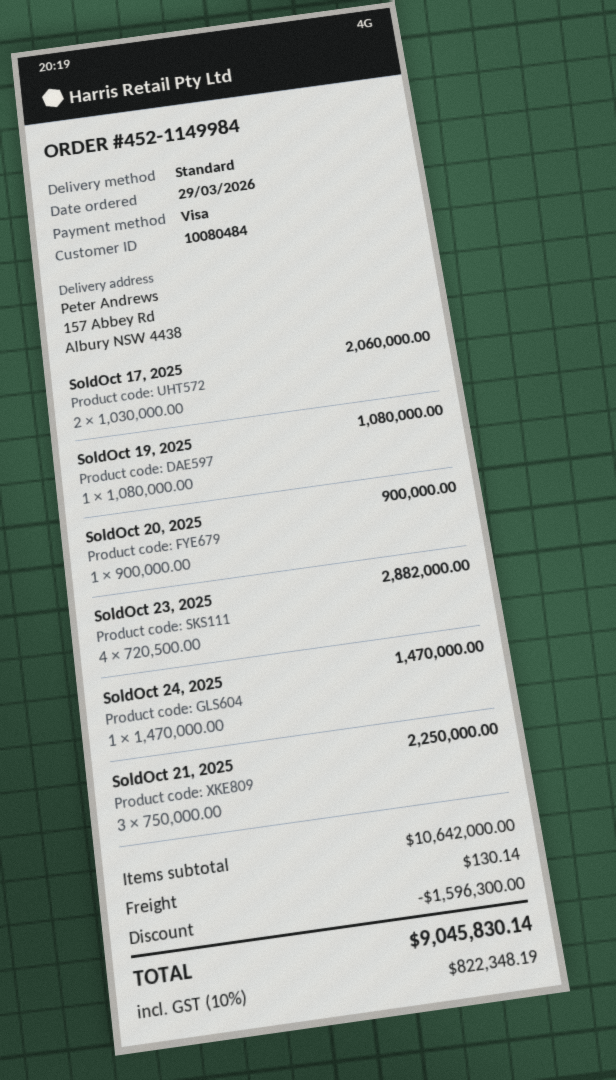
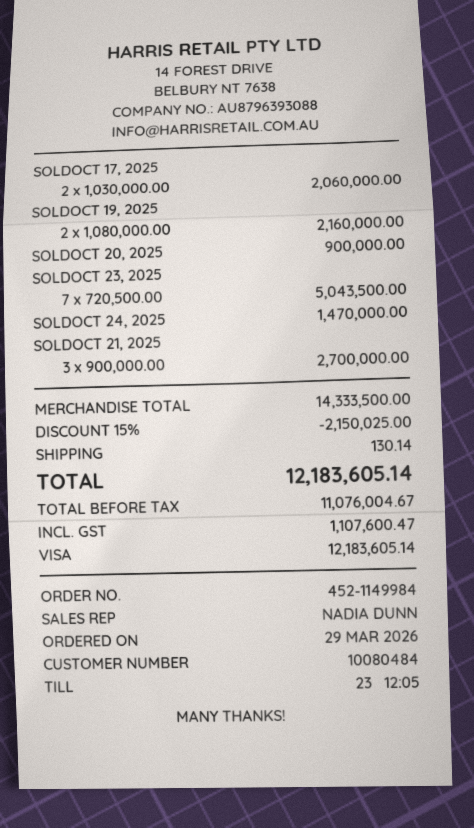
SoldOct 19, 2025: 1 x 1080000.00 = 1080000.00 -> 2 x 1080000.00 = 2160000.00
SoldOct 23, 2025: 4 x 720500.00 = 2882000.00 -> 7 x 720500.00 = 5043500.00
SoldOct 21, 2025: 3 x 750000.00 = 2250000.00 -> 3 x 900000.00 = 2700000.00
subtotal: 10642000.00 -> 14333500.00
discount: 1596300.00 -> 2150025.00
tax: 822348.19 -> 1107600.47
total: 9045830.14 -> 12183605.14

